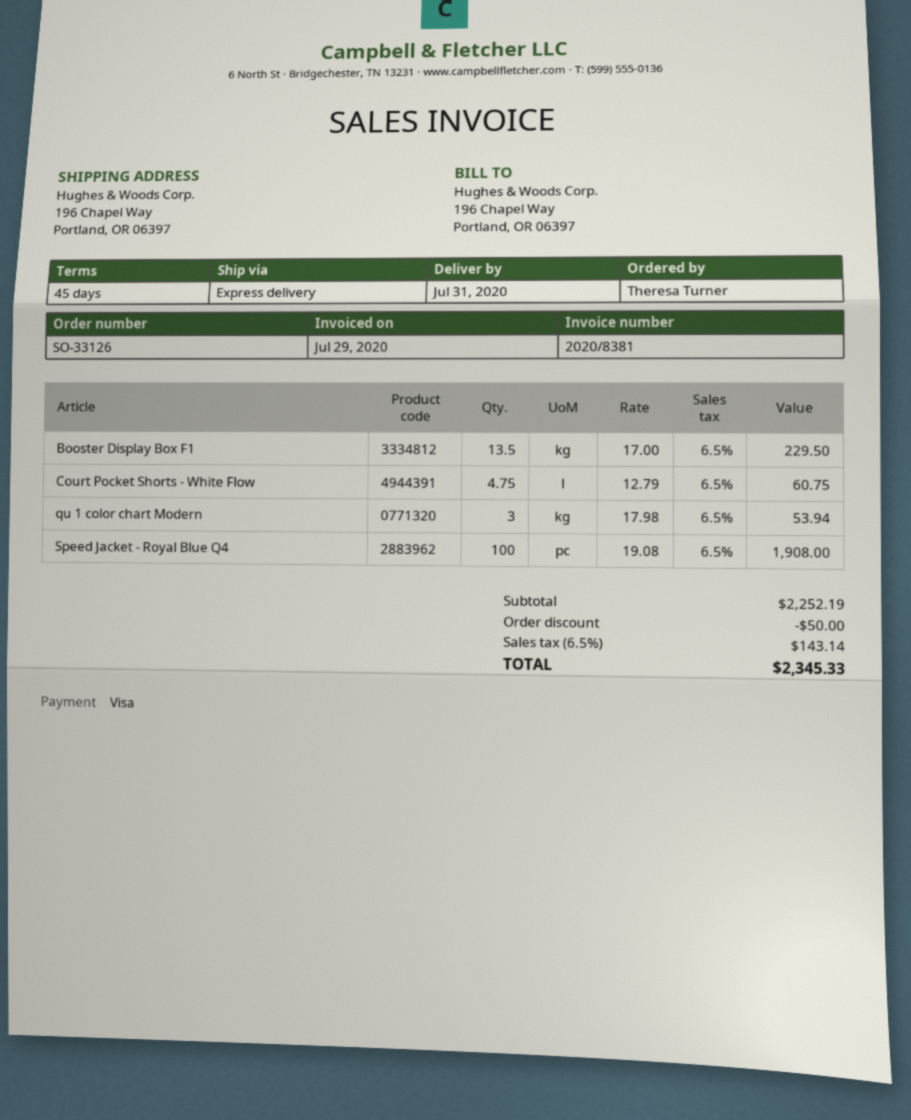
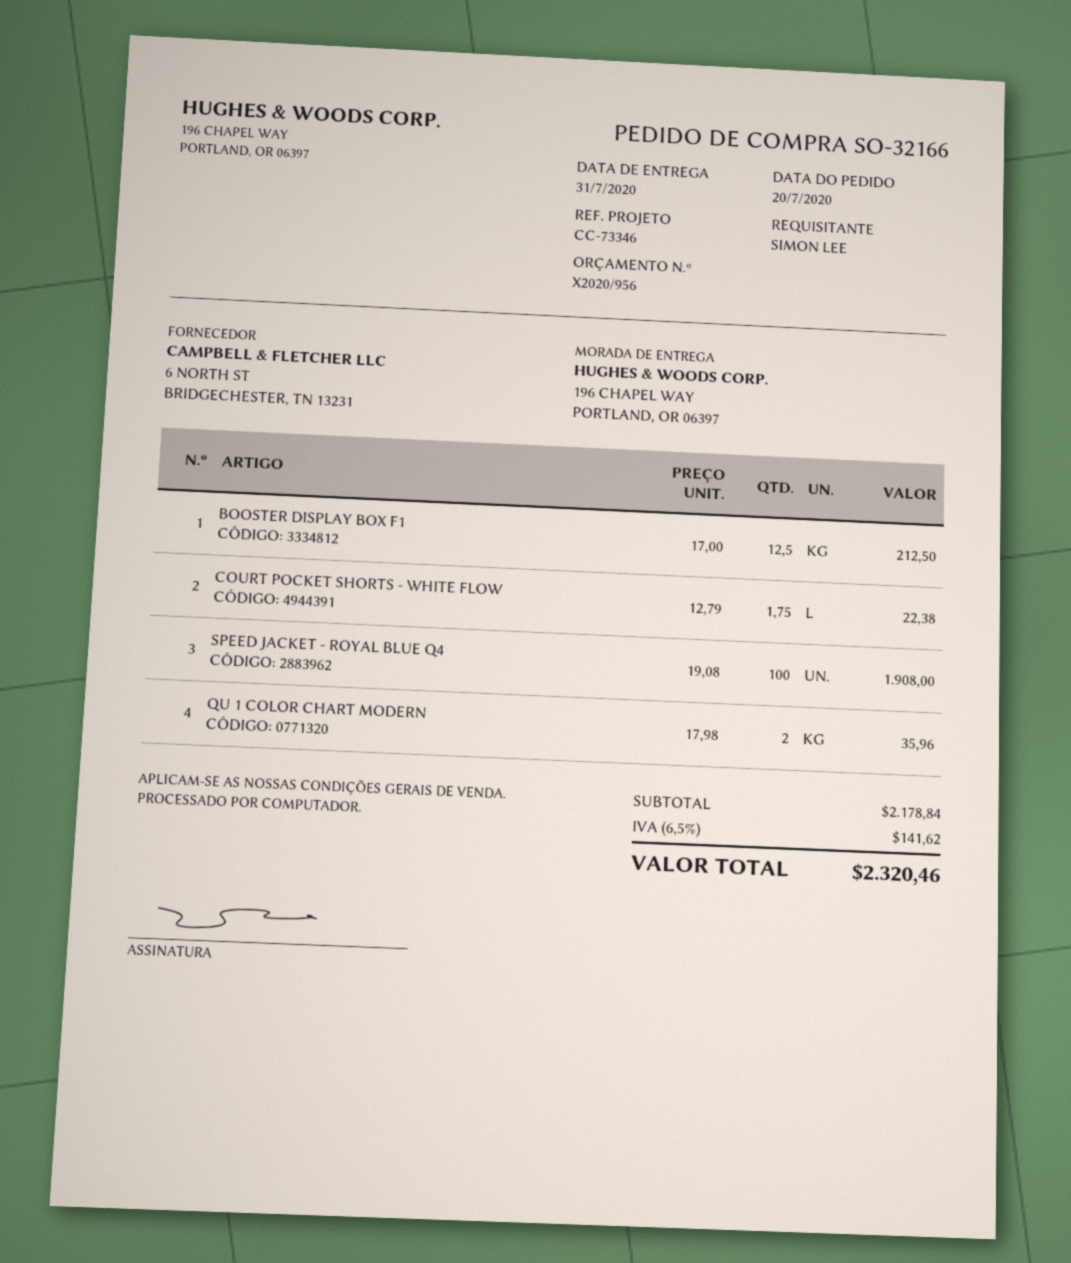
order number: SO-33126 -> SO-32166
ordered by: Theresa Turner -> SIMON LEE
Booster Display Box F1: 13.5 x 17.00 = 229.50 -> 12.5 x 17.00 = 212.50
Court Pocket Shorts - White Flow: 4.75 x 12.79 = 60.75 -> 1.75 x 12.79 = 22.38
qu 1 color chart Modern: 3 x 17.98 = 53.94 -> 2 x 17.98 = 35.96
subtotal: 2252.19 -> 2178.84
discount: 50.00 -> none
tax: 6.5% = 143.14 -> 6.5% = 141.62
total: 2345.33 -> 2320.46

